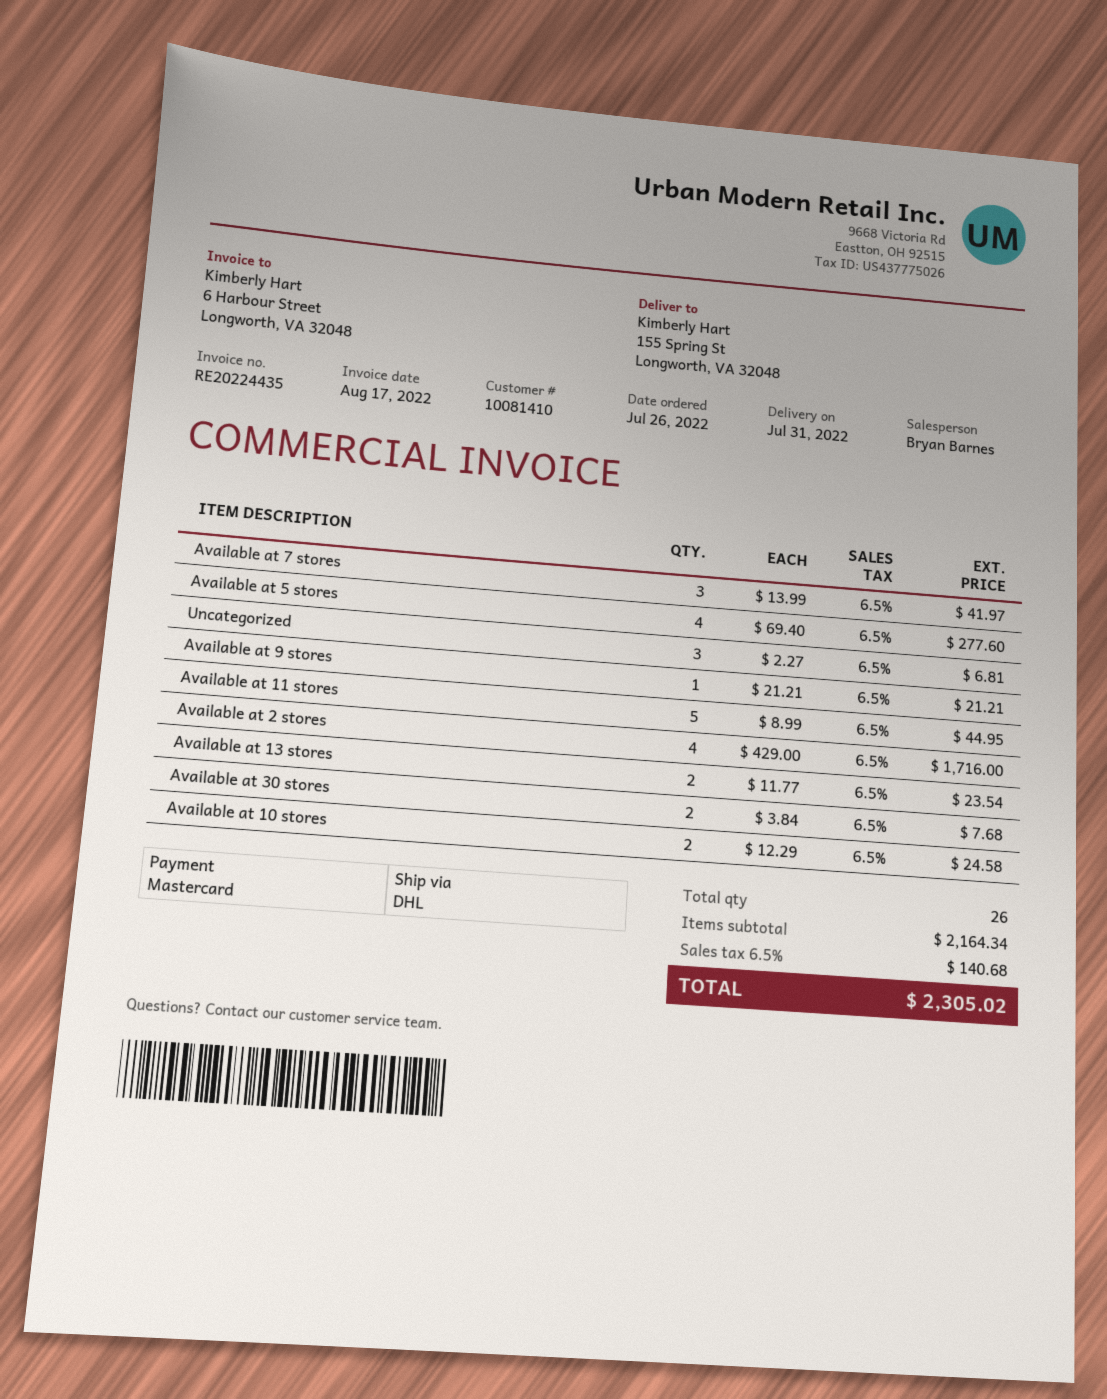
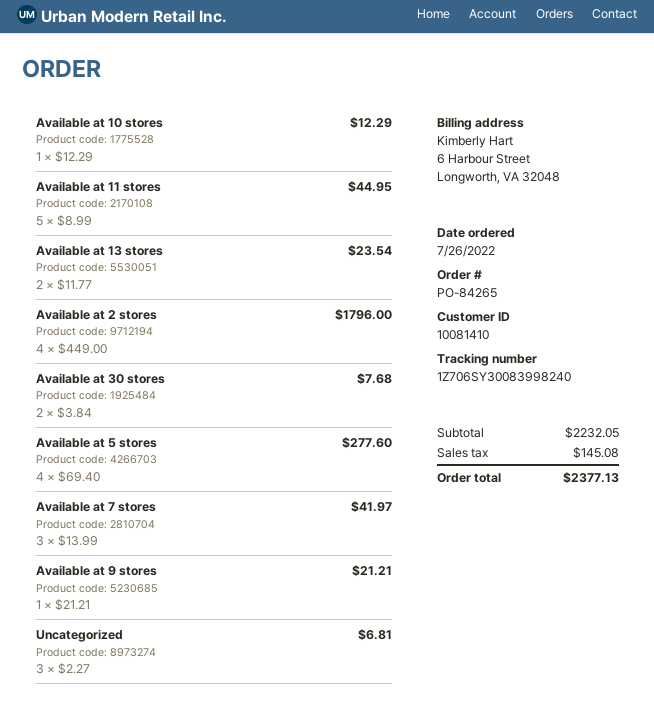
Available at 2 stores: 4 x 429.00 = 1716.00 -> 4 x 449.00 = 1796.00
Available at 10 stores: 2 x 12.29 = 24.58 -> 1 x 12.29 = 12.29
subtotal: 2164.34 -> 2232.05
tax: 140.68 -> 145.08
total: 2305.02 -> 2377.13

